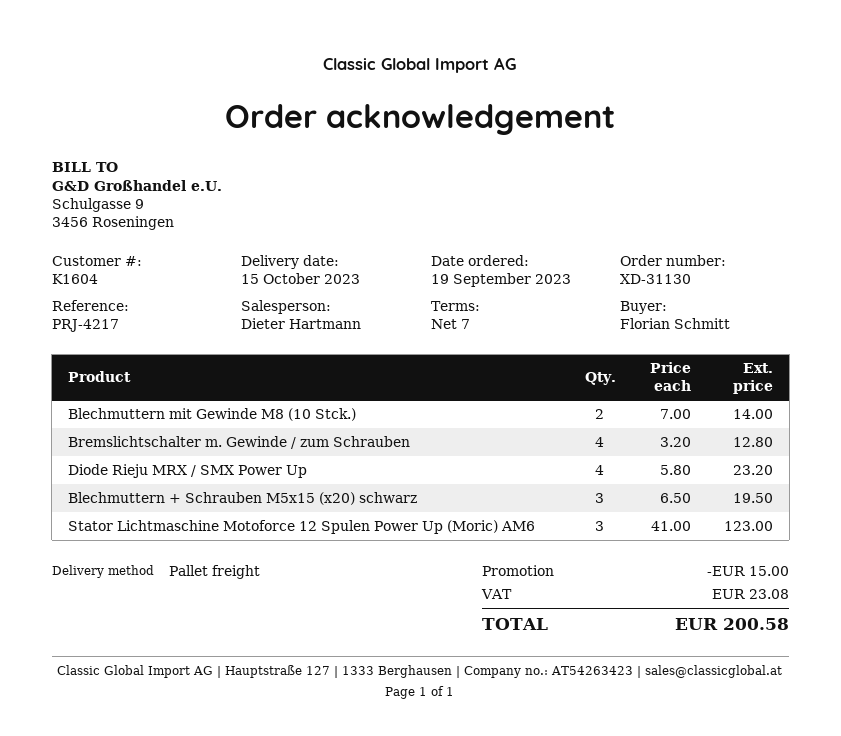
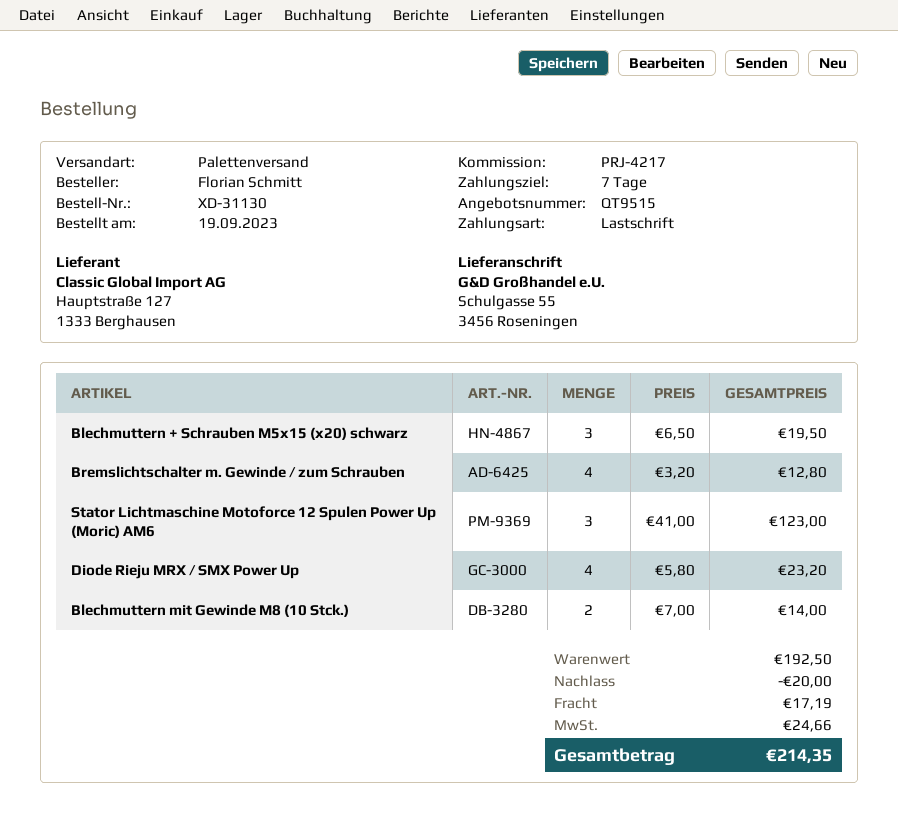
discount: 15.00 -> 20.00
shipping: none -> 17.19
tax: 23.08 -> 24.66
total: 200.58 -> 214.35

